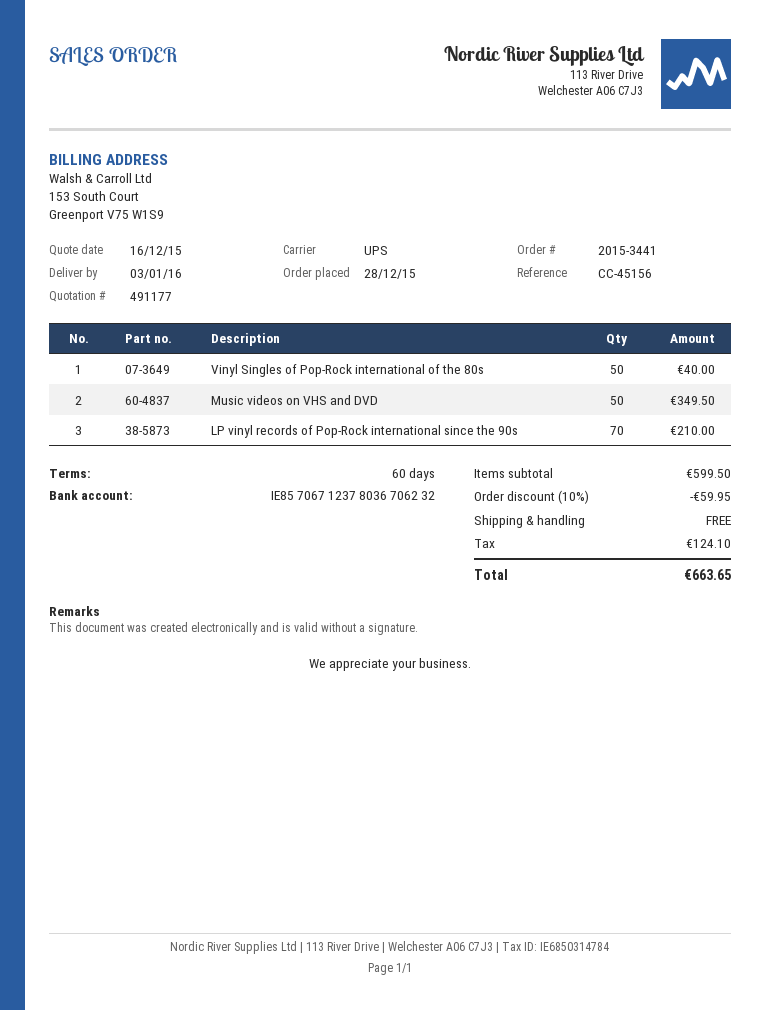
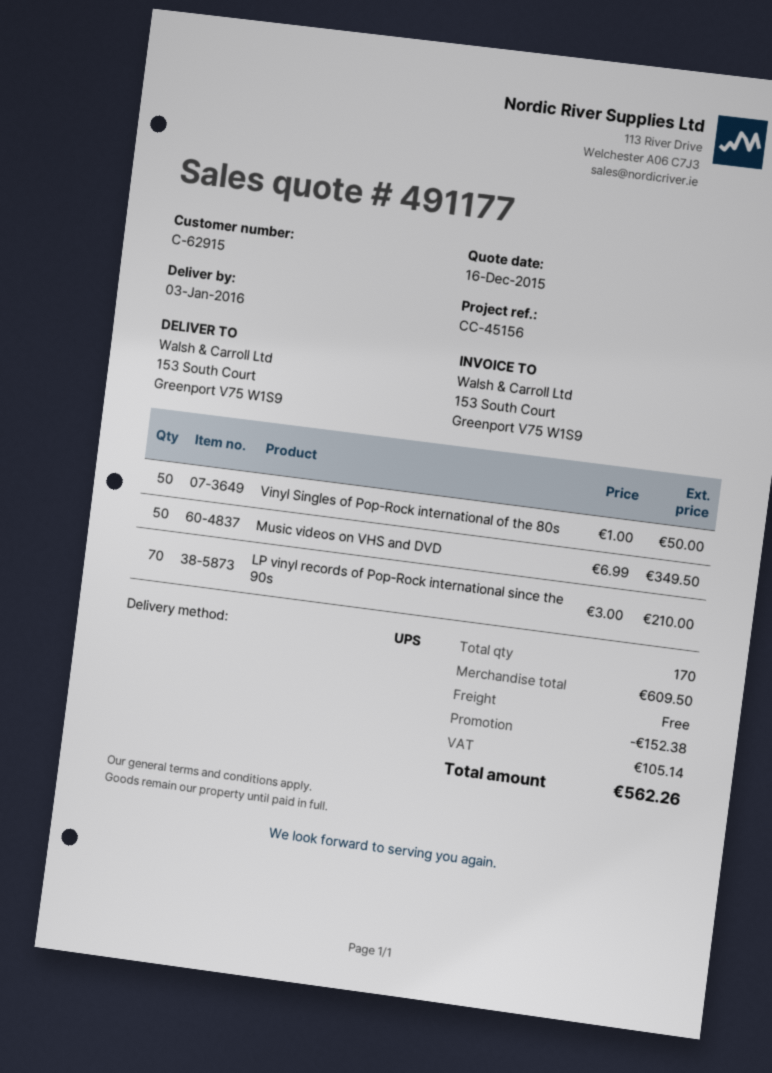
Vinyl Singles of Pop-Rock international of the 80s: 50 for 40.00 -> 50 for 50.00
subtotal: 599.50 -> 609.50
discount: 59.95 -> 152.38
tax: 124.10 -> 105.14
total: 663.65 -> 562.26

